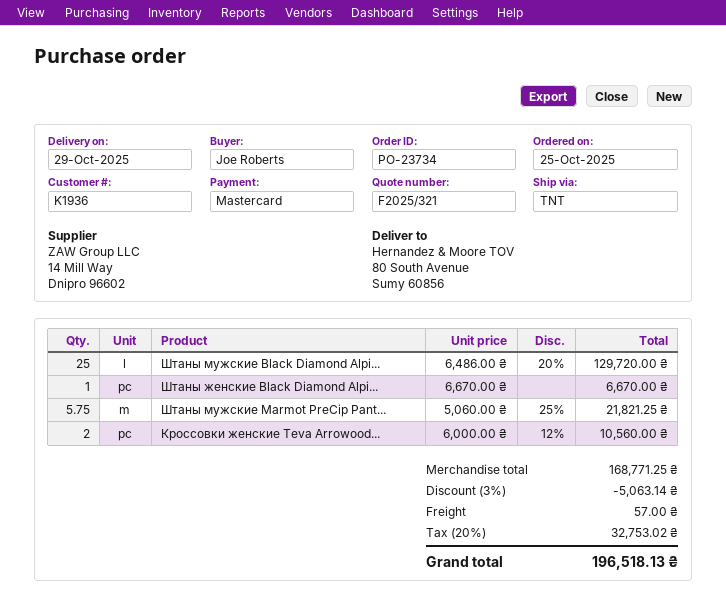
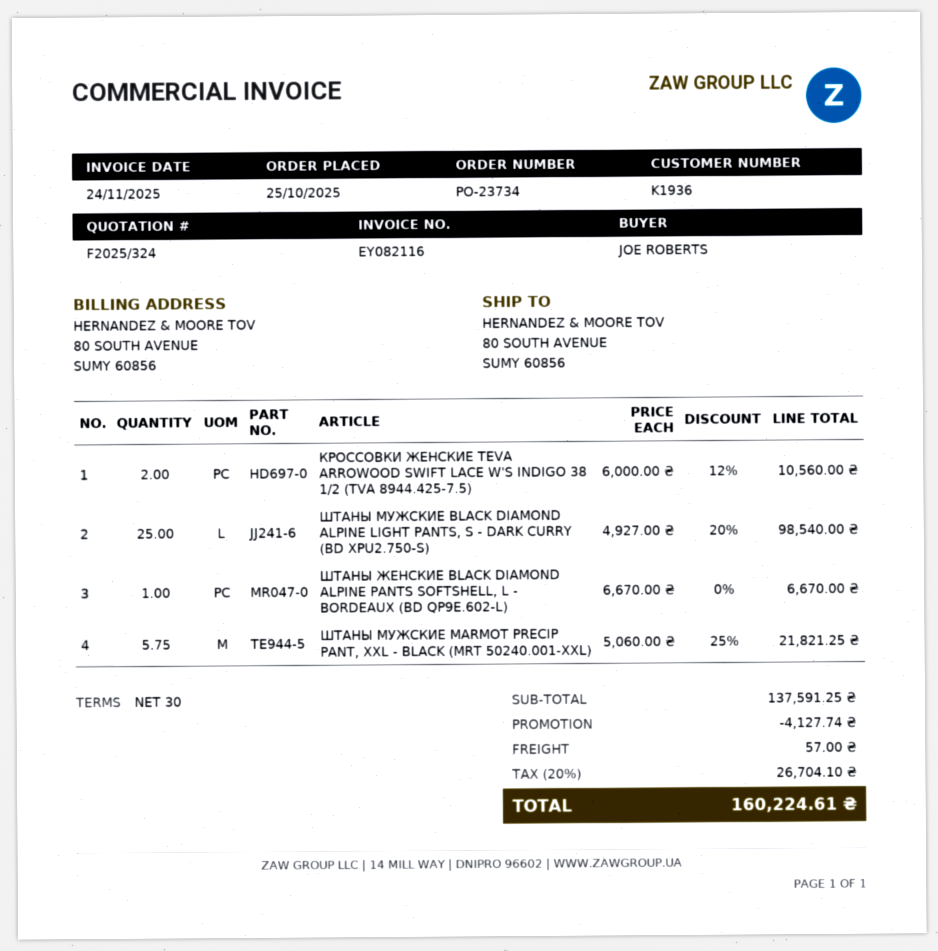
quote number: F2025/321 -> F2025/324
Штаны мужские Black Diamond Alpi...: 25 x 6486.00 - 20% = 129720.00 -> 25 x 4927.00 - 20% = 98540.00
subtotal: 168771.25 -> 137591.25
discount: 5063.14 -> 4127.74
tax: 20% = 32753.02 -> 20% = 26704.10
total: 196518.13 -> 160224.61

